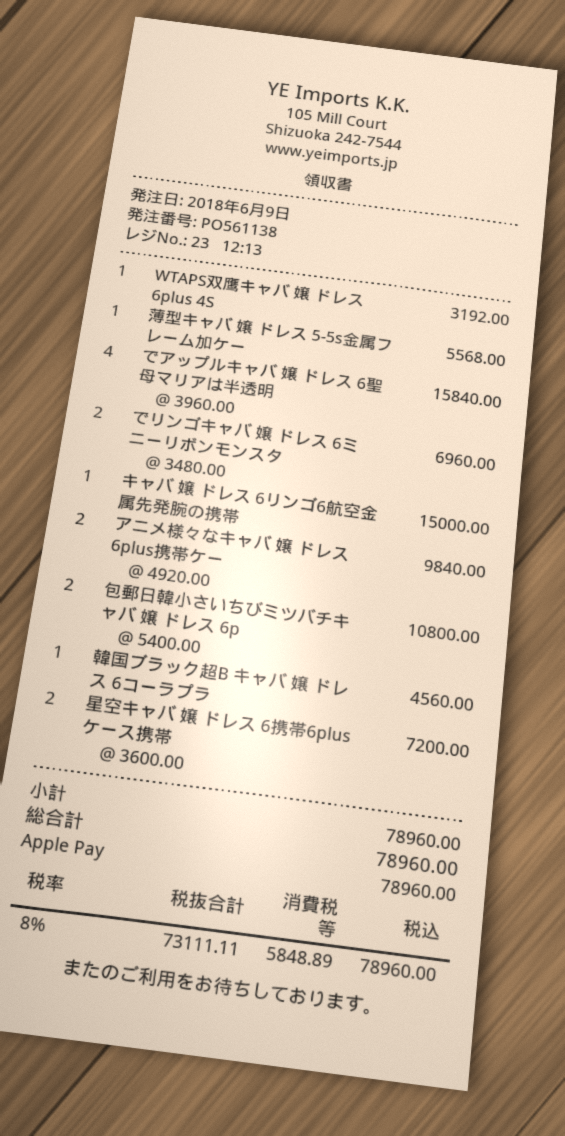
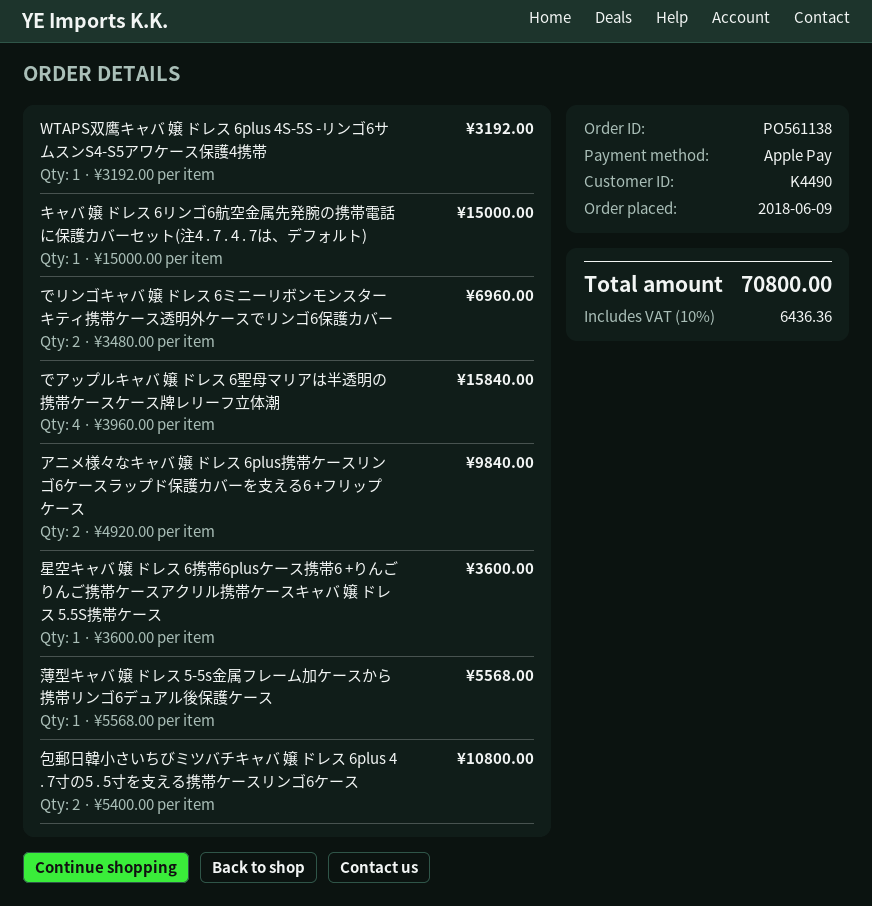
韓国ブラック超B キャバ 嬢 ドレス 6コーラプラ: 1 x 4560.00 = 4560.00 -> none
星空キャバ 嬢 ドレス 6携帯6plusケース携帯: 2 x 3600.00 = 7200.00 -> 1 x 3600.00 = 3600.00
tax: 8% = 5848.89 -> 10% = 6436.36
total: 78960.00 -> 70800.00

